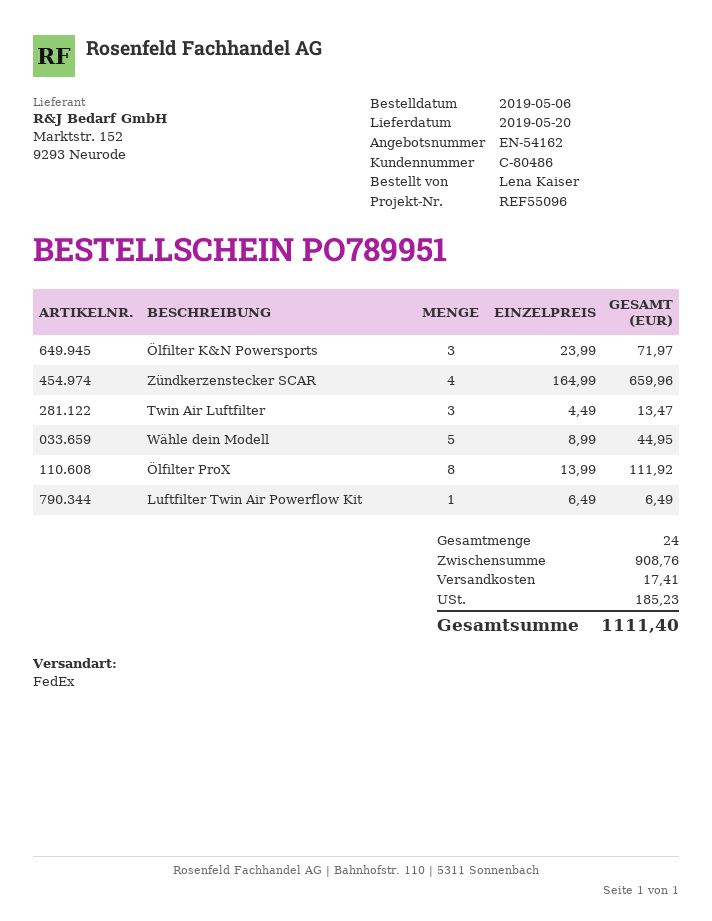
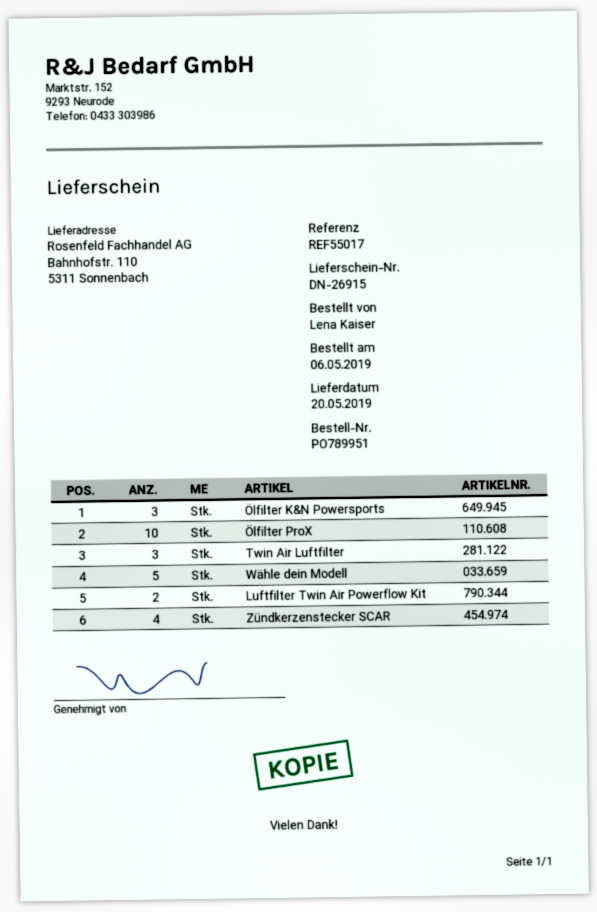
reference: REF55096 -> REF55017
Ölfilter ProX: 8 -> 10
Luftfilter Twin Air Powerflow Kit: 1 -> 2

